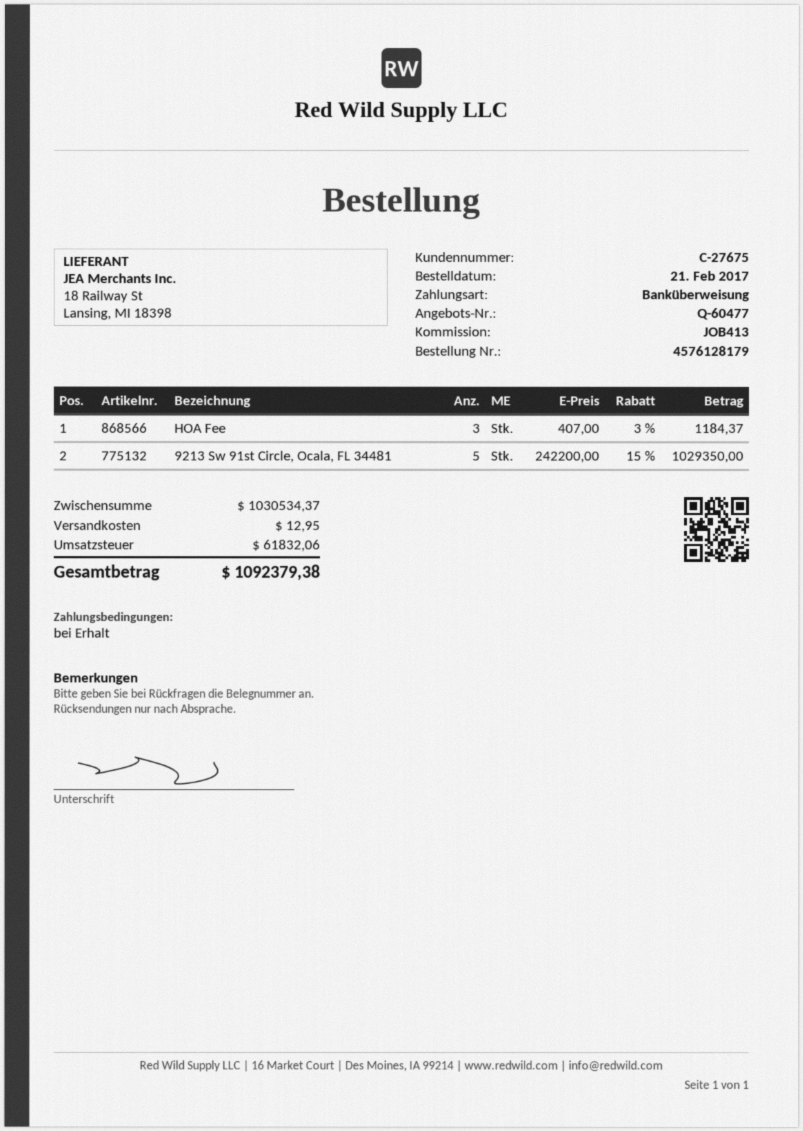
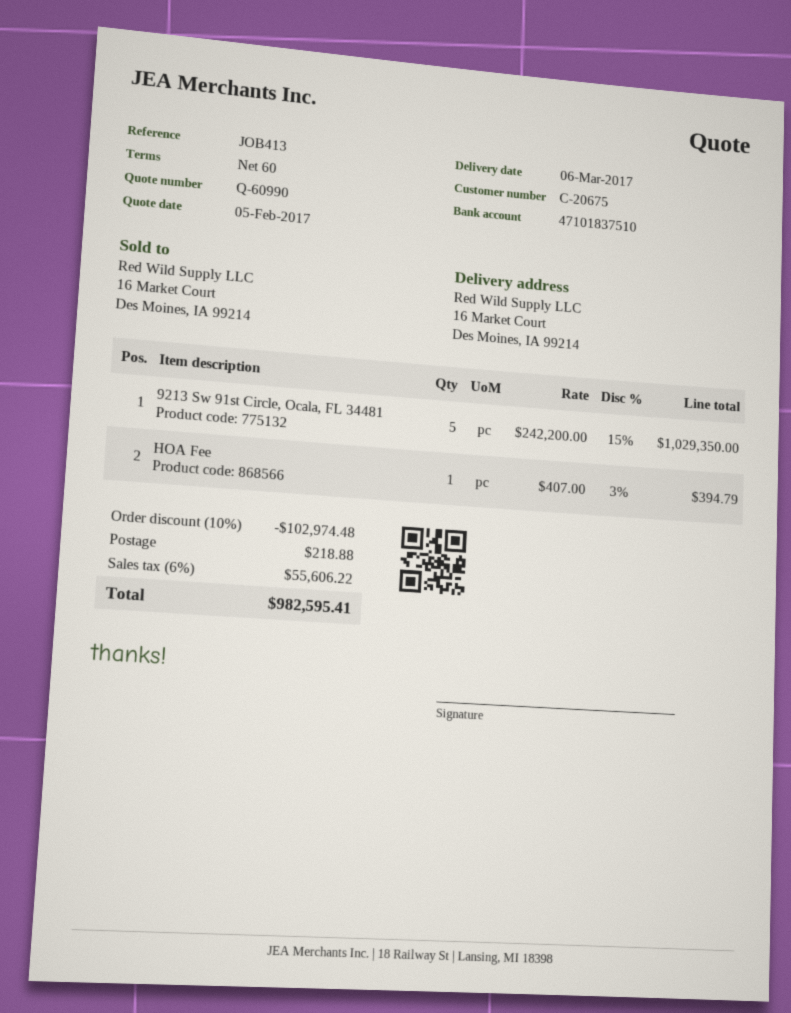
quote number: Q-60477 -> Q-60990
payment terms: on receipt -> 60 days
customer number: C-27675 -> C-20675
HOA Fee: 3 x 407.00 - 3% = 1184.37 -> 1 x 407.00 - 3% = 394.79
discount: none -> 10% = 102974.48
shipping: 12.95 -> 218.88
tax: 61832.06 -> 55606.22
total: 1092379.38 -> 982595.41

